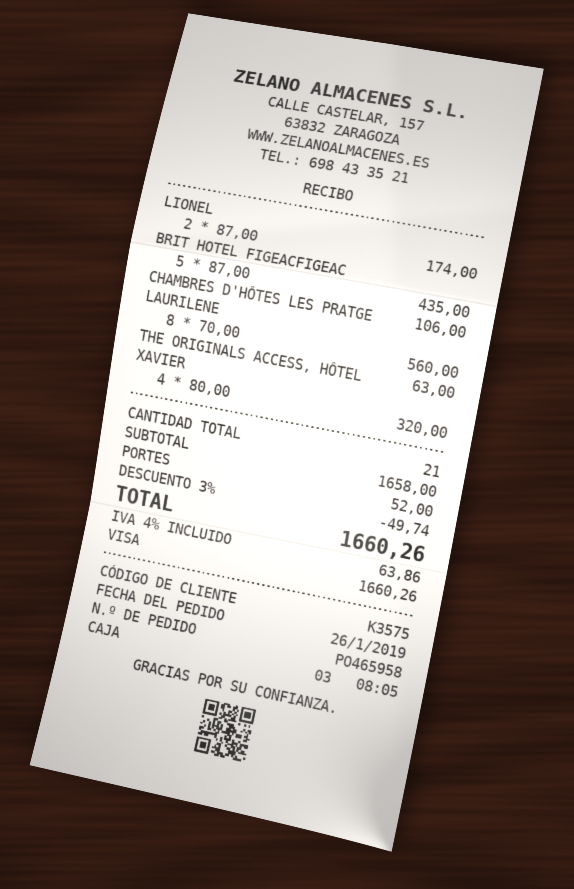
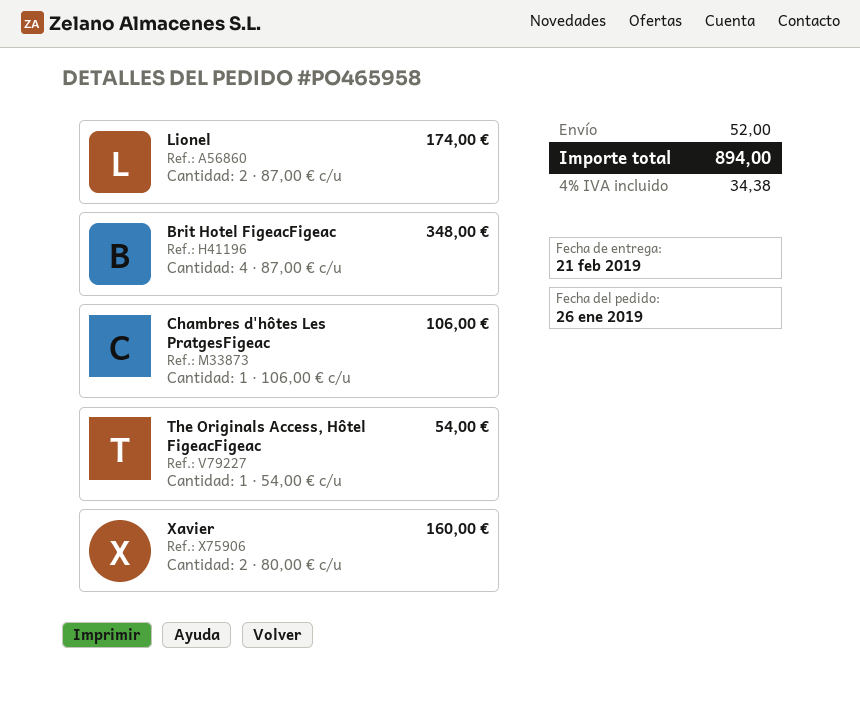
BRIT HOTEL FIGEACFIGEAC: 5 x 87.00 = 435.00 -> 4 x 87.00 = 348.00
LAURILENE: 8 x 70.00 = 560.00 -> none
THE ORIGINALS ACCESS, HÔTEL: 1 x 63.00 = 63.00 -> 1 x 54.00 = 54.00
XAVIER: 4 x 80.00 = 320.00 -> 2 x 80.00 = 160.00
discount: 3% = 49.74 -> none
tax: 4% = 63.86 -> 4% = 34.38
total: 1660.26 -> 894.00

